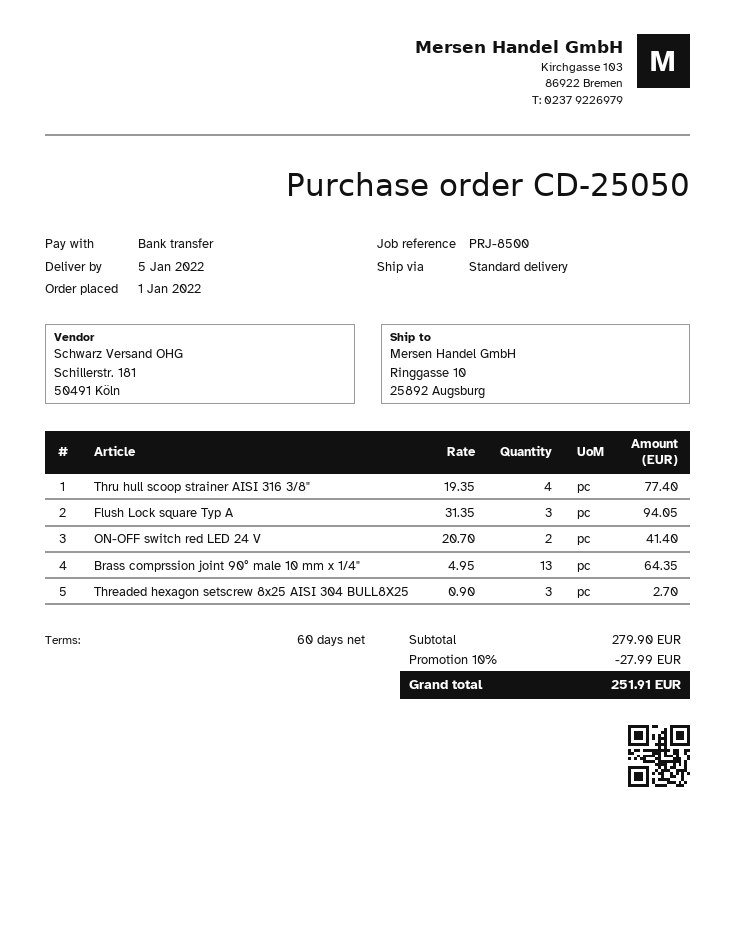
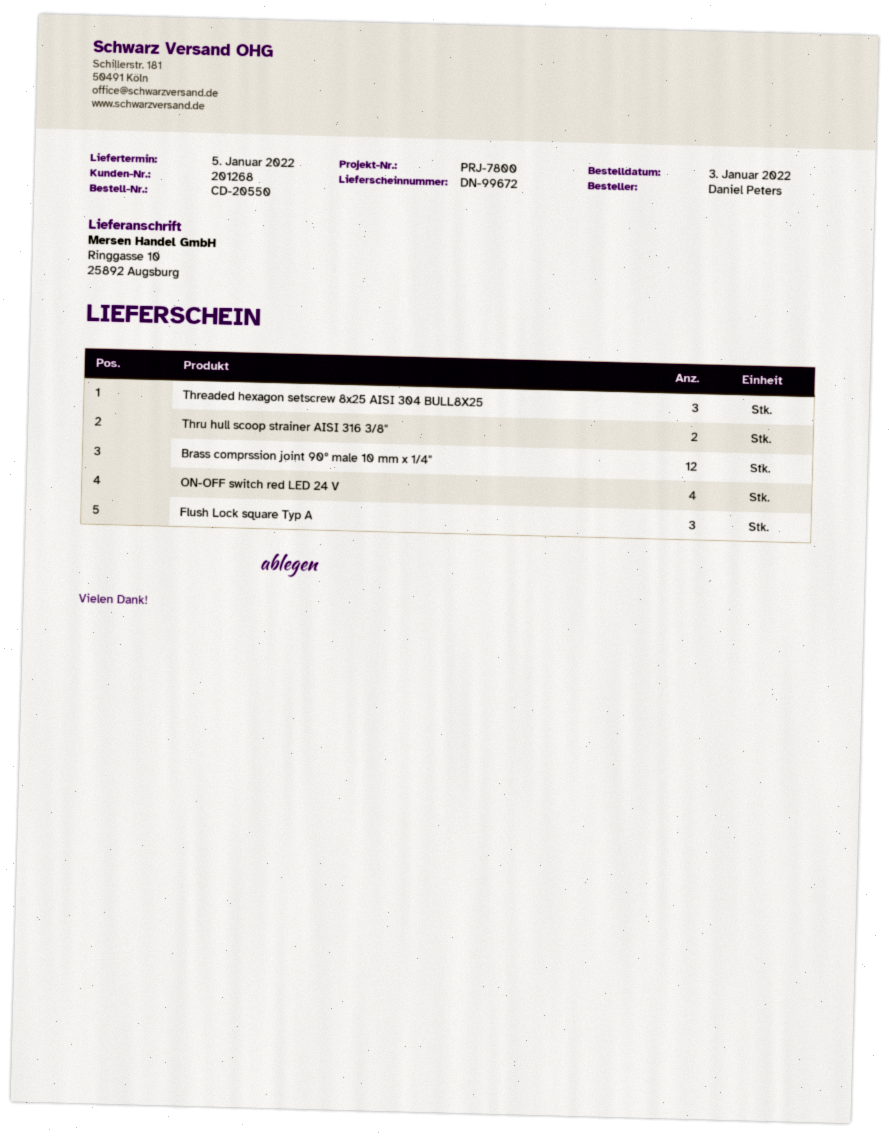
order number: CD-25050 -> CD-20550
order date: 2022-01-01 -> 2022-01-03
reference: PRJ-8500 -> PRJ-7800
Thru hull scoop strainer AISI 316 3/8": 4 -> 2
ON-OFF switch red LED 24 V: 2 -> 4
Brass comprssion joint 90° male 10 mm x 1/4": 13 -> 12

